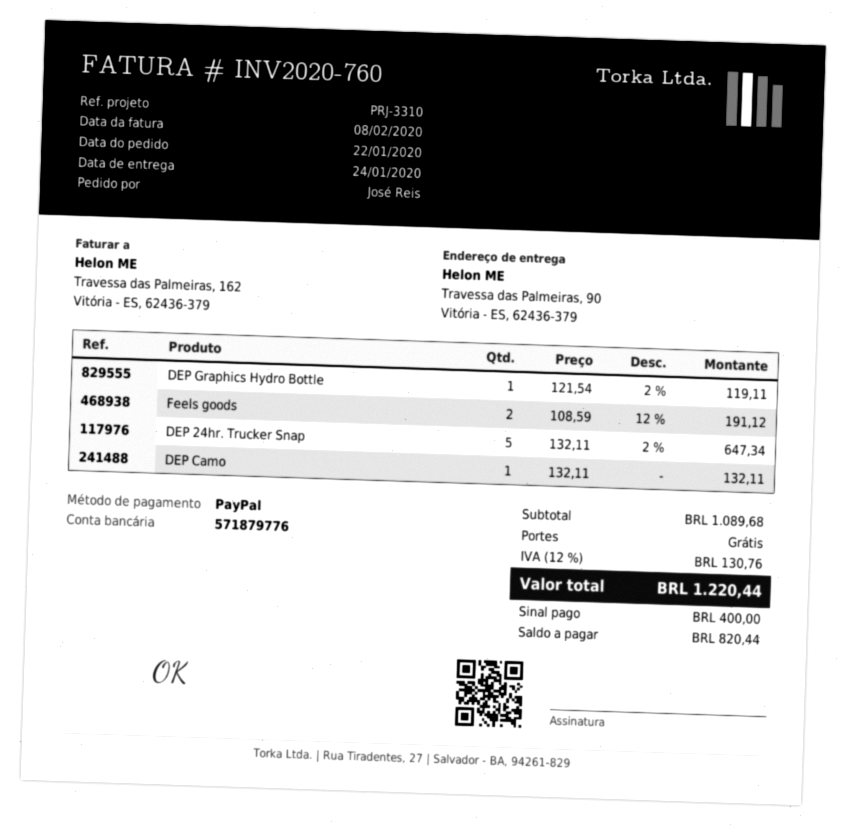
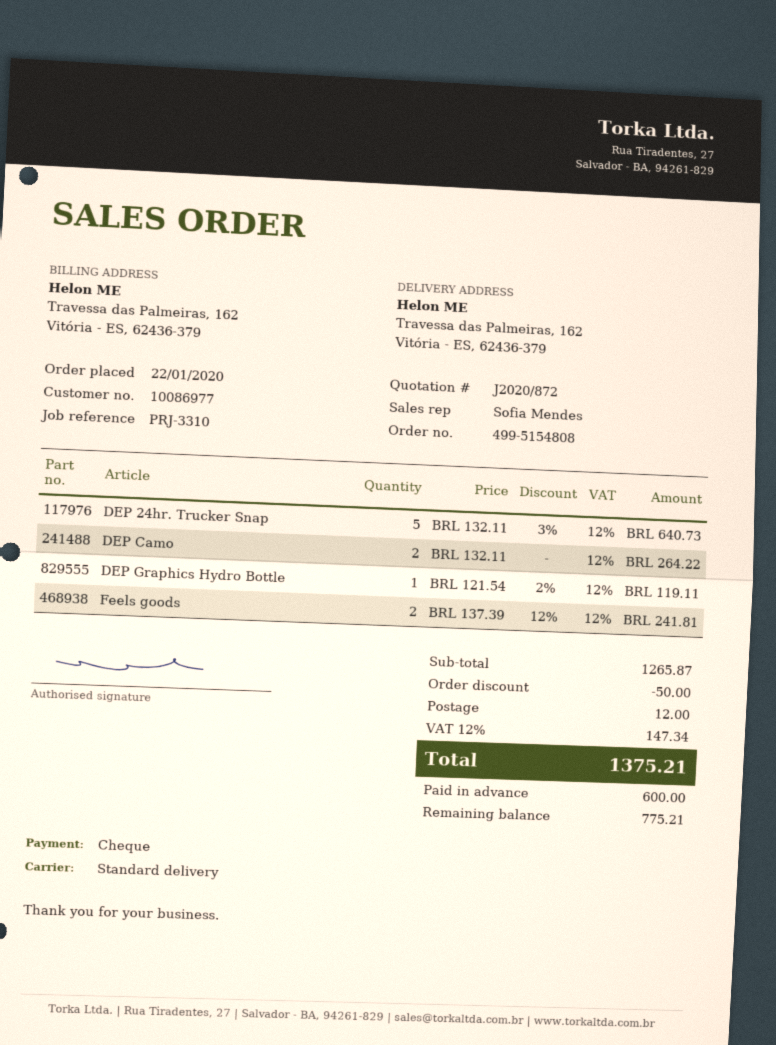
payment method: PayPal -> cheque
ship to: Travessa das Palmeiras, 90, Vitória - ES, 62436-379 -> Travessa das Palmeiras, 162, Vitória - ES, 62436-379
Feels goods: 2 x 108.59 - 12% = 191.12 -> 2 x 137.39 - 12% = 241.81
DEP 24hr. Trucker Snap: 5 x 132.11 - 2% = 647.34 -> 5 x 132.11 - 3% = 640.73
DEP Camo: 1 x 132.11 = 132.11 -> 2 x 132.11 = 264.22
subtotal: 1089.68 -> 1265.87
discount: none -> 50.00
shipping: 0.00 -> 12.00
tax: 12% = 130.76 -> 12% = 147.34
total: 1220.44 -> 1375.21
deposit: 400.00 -> 600.00
balance: 820.44 -> 775.21

